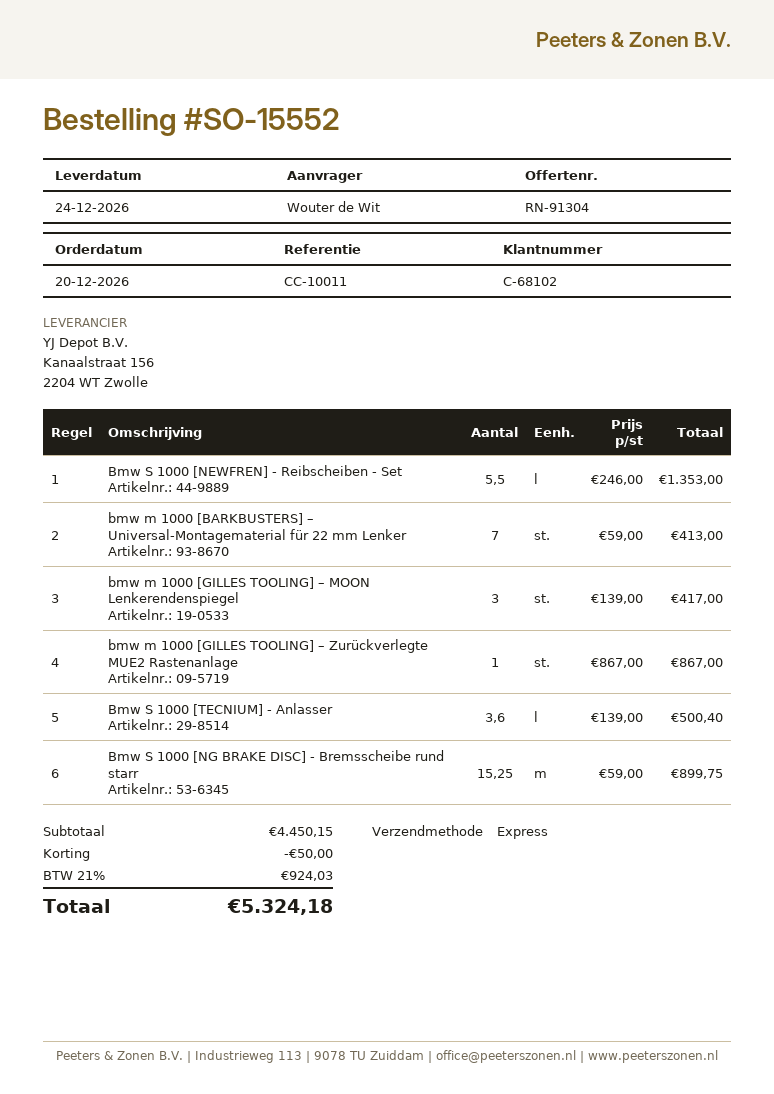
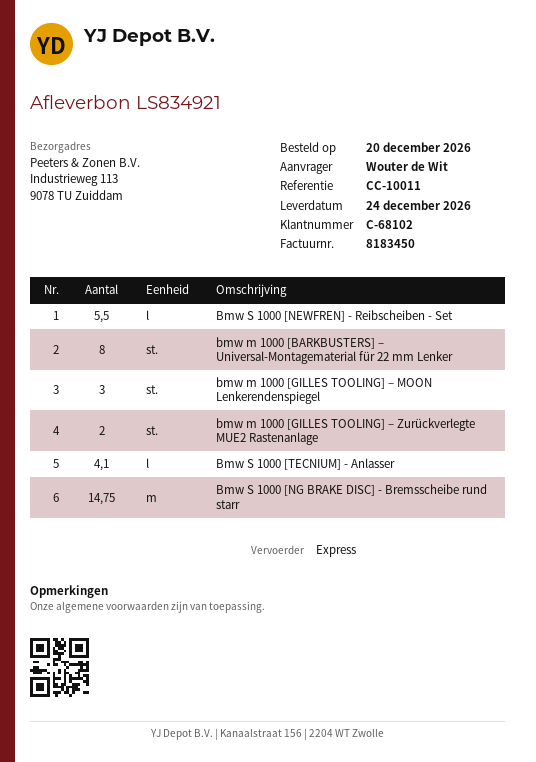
bmw m 1000 [BARKBUSTERS] – Universal-Montagematerial für 22 mm Lenker: 7 -> 8
bmw m 1000 [GILLES TOOLING] – Zurückverlegte MUE2 Rastenanlage: 1 -> 2
Bmw S 1000 [TECNIUM] - Anlasser: 3.6 -> 4.1
Bmw S 1000 [NG BRAKE DISC] - Bremsscheibe rund starr: 15.25 -> 14.75

